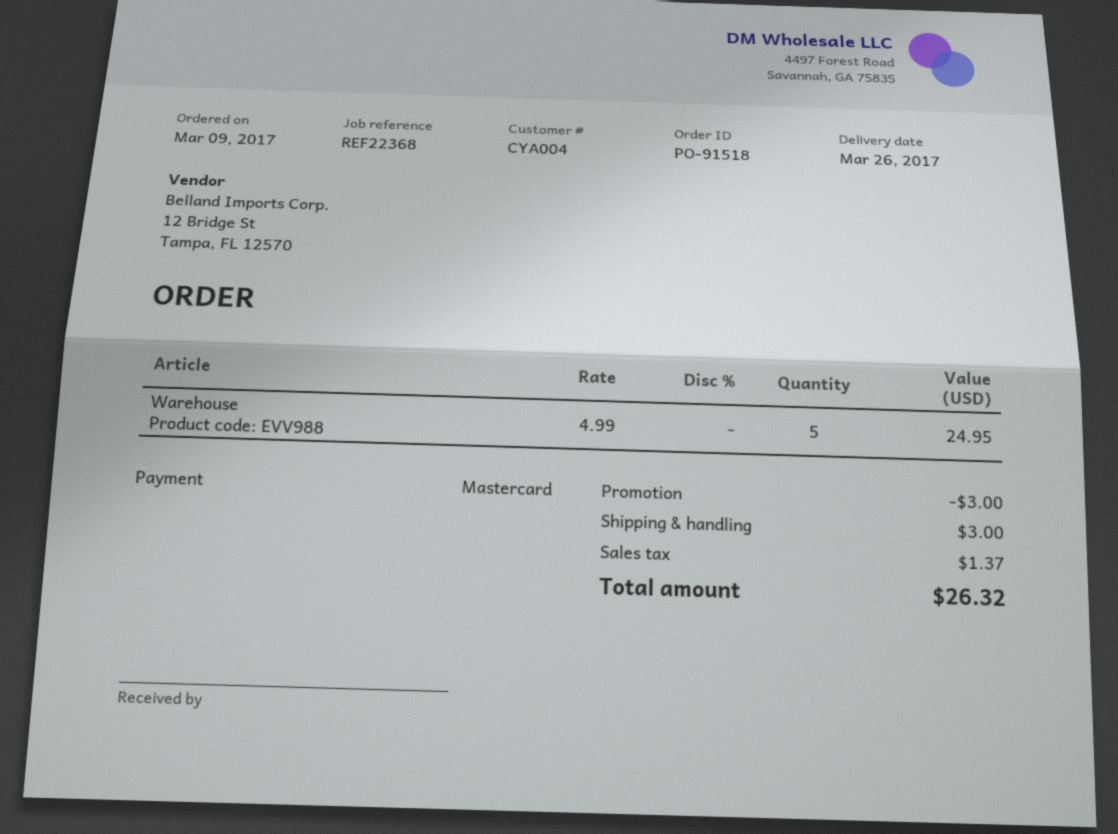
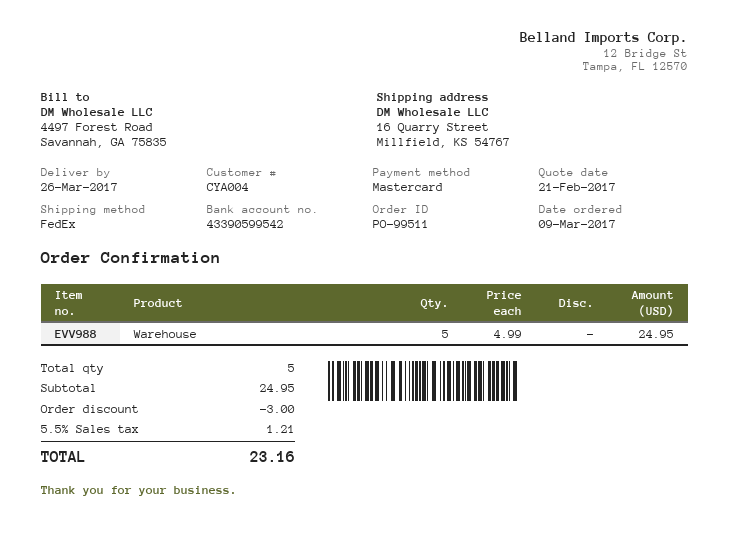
order number: PO-91518 -> PO-99511
shipping: 3.00 -> none
tax: 1.37 -> 1.21
total: 26.32 -> 23.16

